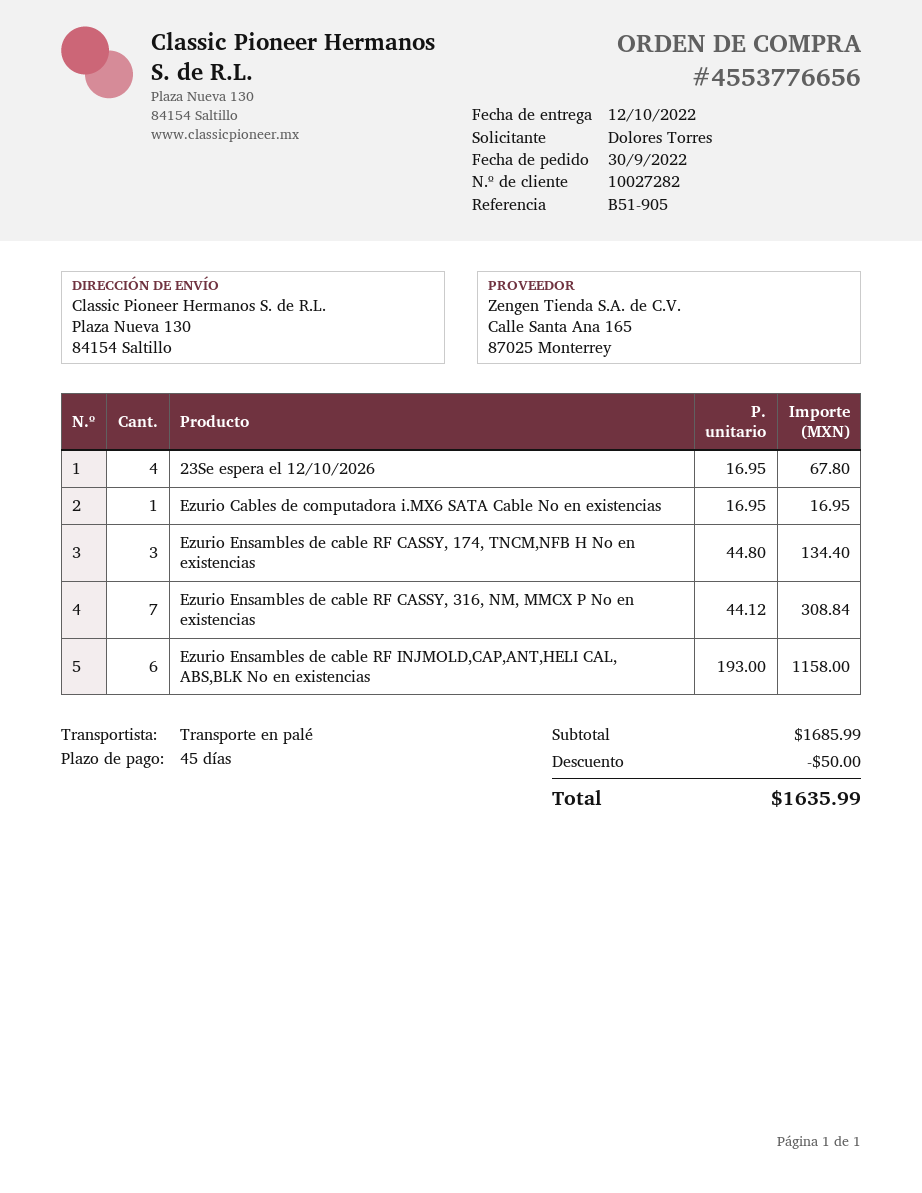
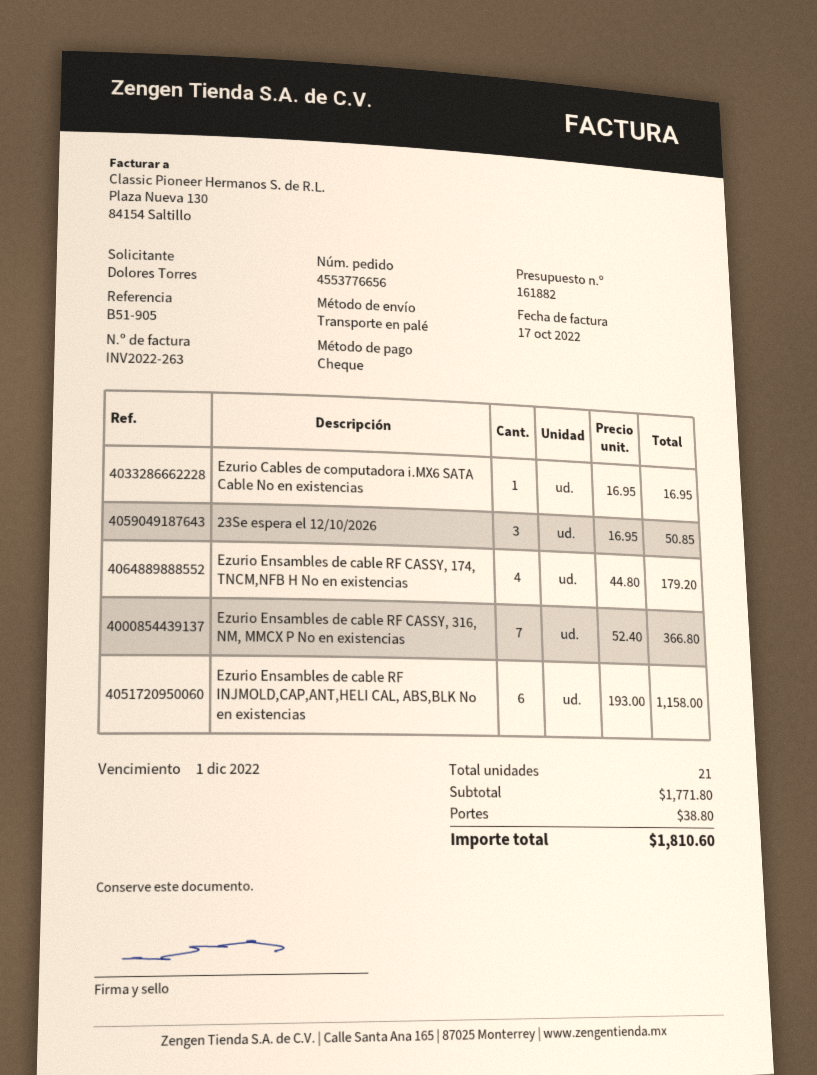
23Se espera el 12/10/2026: 4 x 16.95 = 67.80 -> 3 x 16.95 = 50.85
Ezurio Ensambles de cable RF CASSY, 174, TNCM,NFB H No en existencias: 3 x 44.80 = 134.40 -> 4 x 44.80 = 179.20
Ezurio Ensambles de cable RF CASSY, 316, NM, MMCX P No en existencias: 7 x 44.12 = 308.84 -> 7 x 52.40 = 366.80
subtotal: 1685.99 -> 1771.80
discount: 50.00 -> none
shipping: none -> 38.80
total: 1635.99 -> 1810.60

